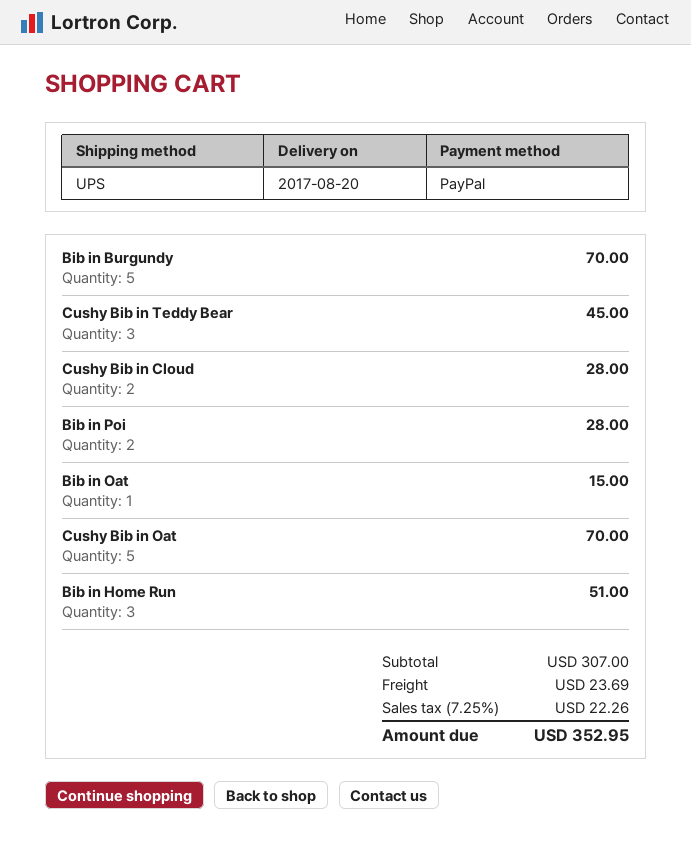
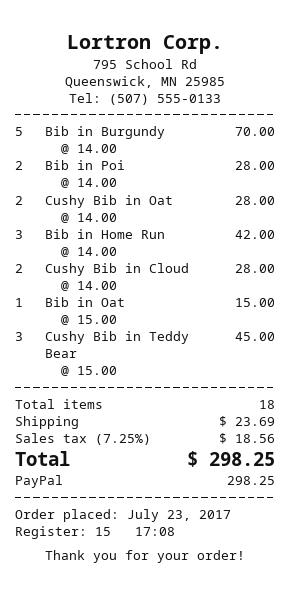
Cushy Bib in Oat: 5 for 70.00 -> 2 for 28.00
Bib in Home Run: 3 for 51.00 -> 3 for 42.00
tax: 7.25% = 22.26 -> 7.25% = 18.56
total: 352.95 -> 298.25

